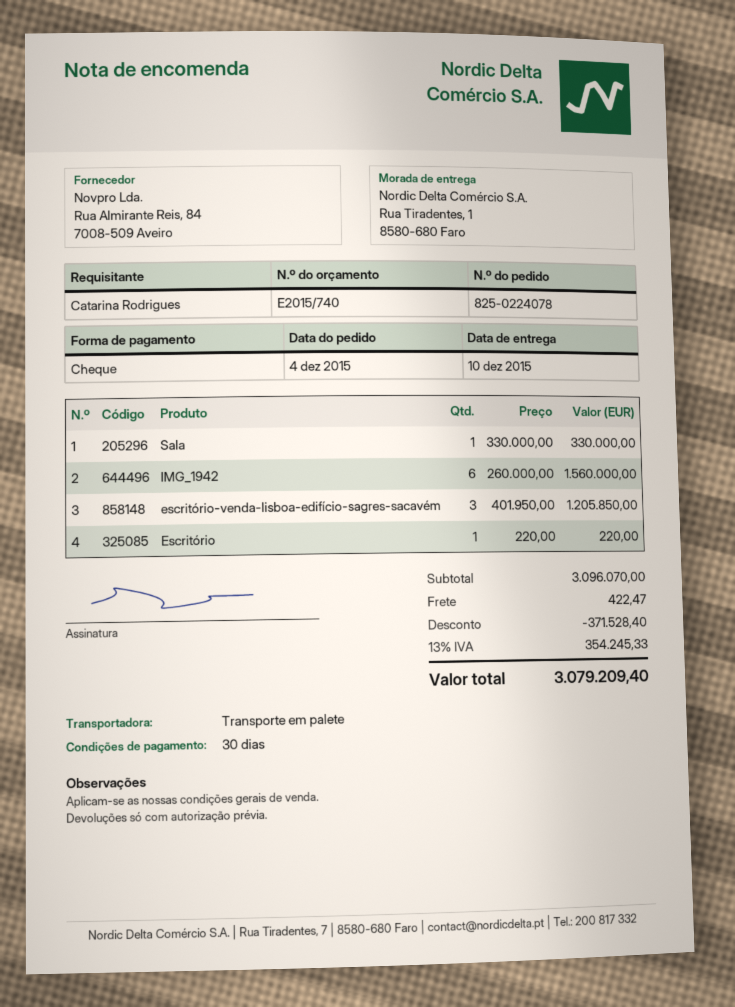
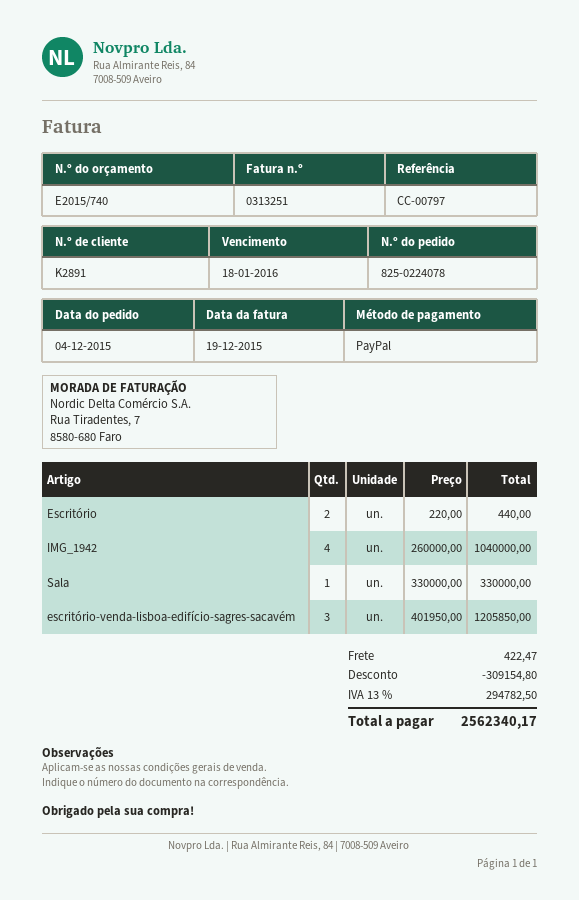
payment method: cheque -> PayPal
IMG_1942: 6 x 260000.00 = 1560000.00 -> 4 x 260000.00 = 1040000.00
Escritório: 1 x 220.00 = 220.00 -> 2 x 220.00 = 440.00
discount: 371528.40 -> 309154.80
tax: 13% = 354245.33 -> 13% = 294782.50
total: 3079209.40 -> 2562340.17

